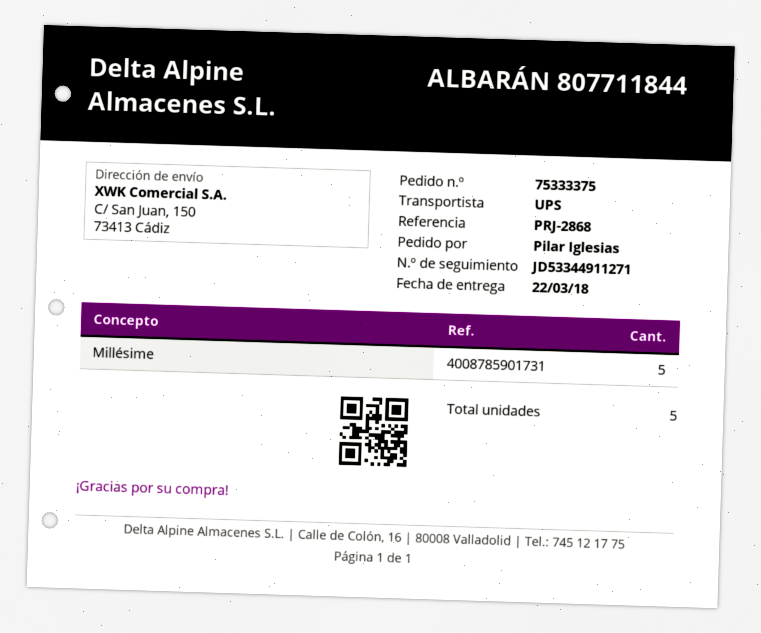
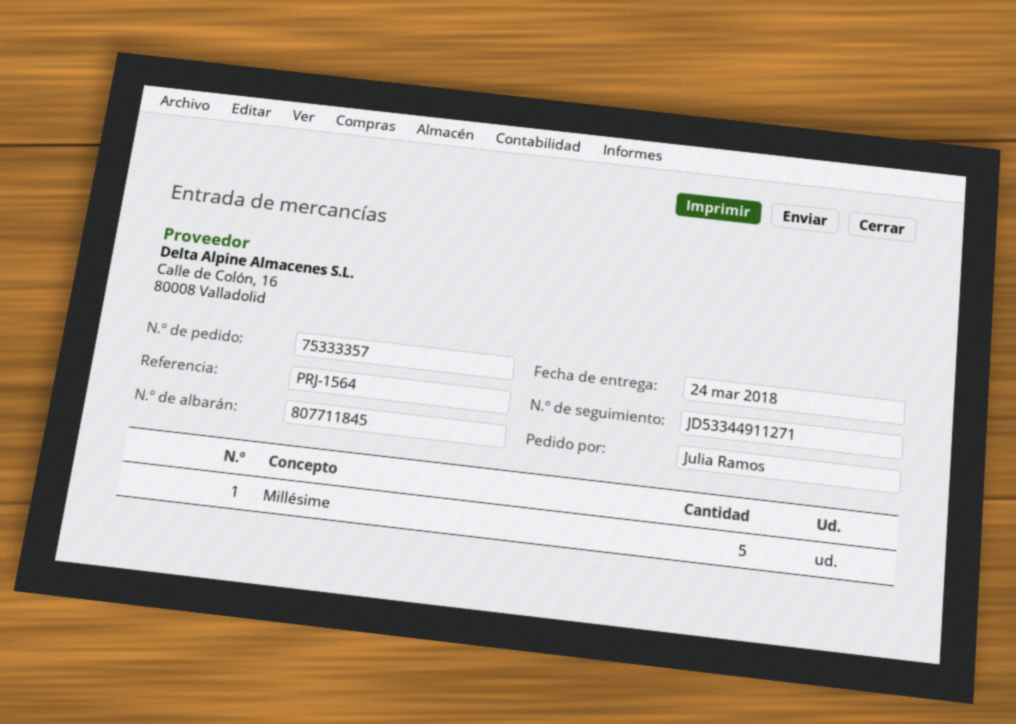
order number: 75333375 -> 75333357
delivery note number: 807711844 -> 807711845
delivery date: 2018-03-22 -> 2018-03-24
reference: PRJ-2868 -> PRJ-1564
ordered by: Pilar Iglesias -> Julia Ramos

